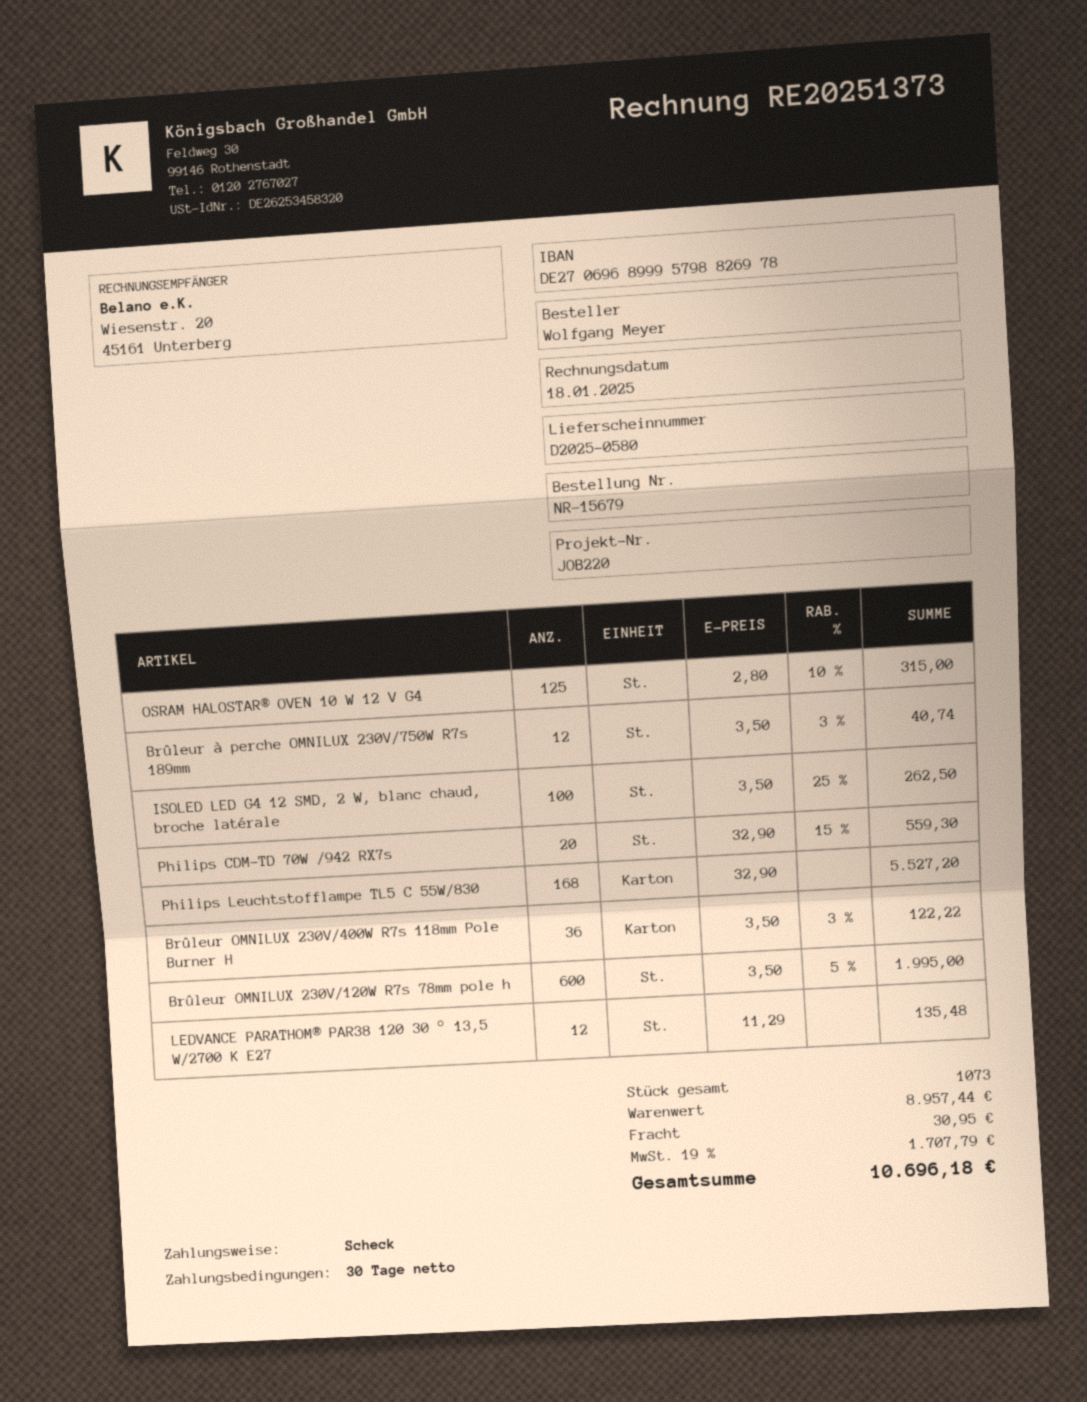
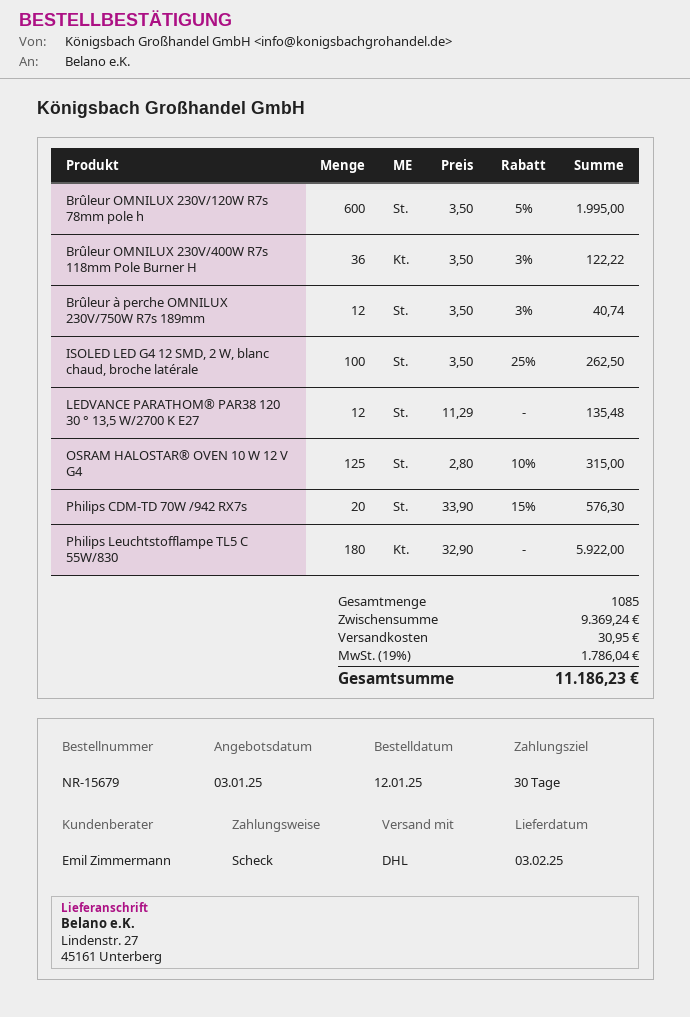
Philips CDM-TD 70W /942 RX7s: 20 x 32.90 - 15% = 559.30 -> 20 x 33.90 - 15% = 576.30
Philips Leuchtstofflampe TL5 C 55W/830: 168 x 32.90 = 5527.20 -> 180 x 32.90 = 5922.00
total quantity: 1073 -> 1085
subtotal: 8957.44 -> 9369.24
tax: 19% = 1707.79 -> 19% = 1786.04
total: 10696.18 -> 11186.23

